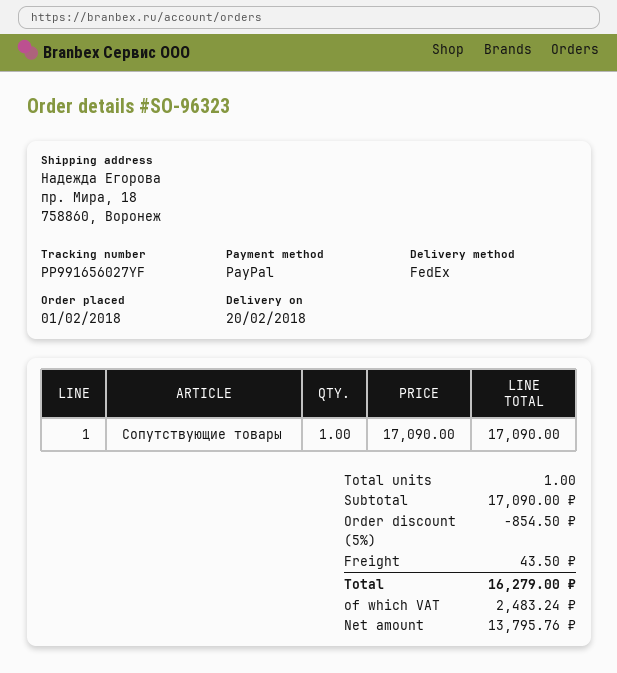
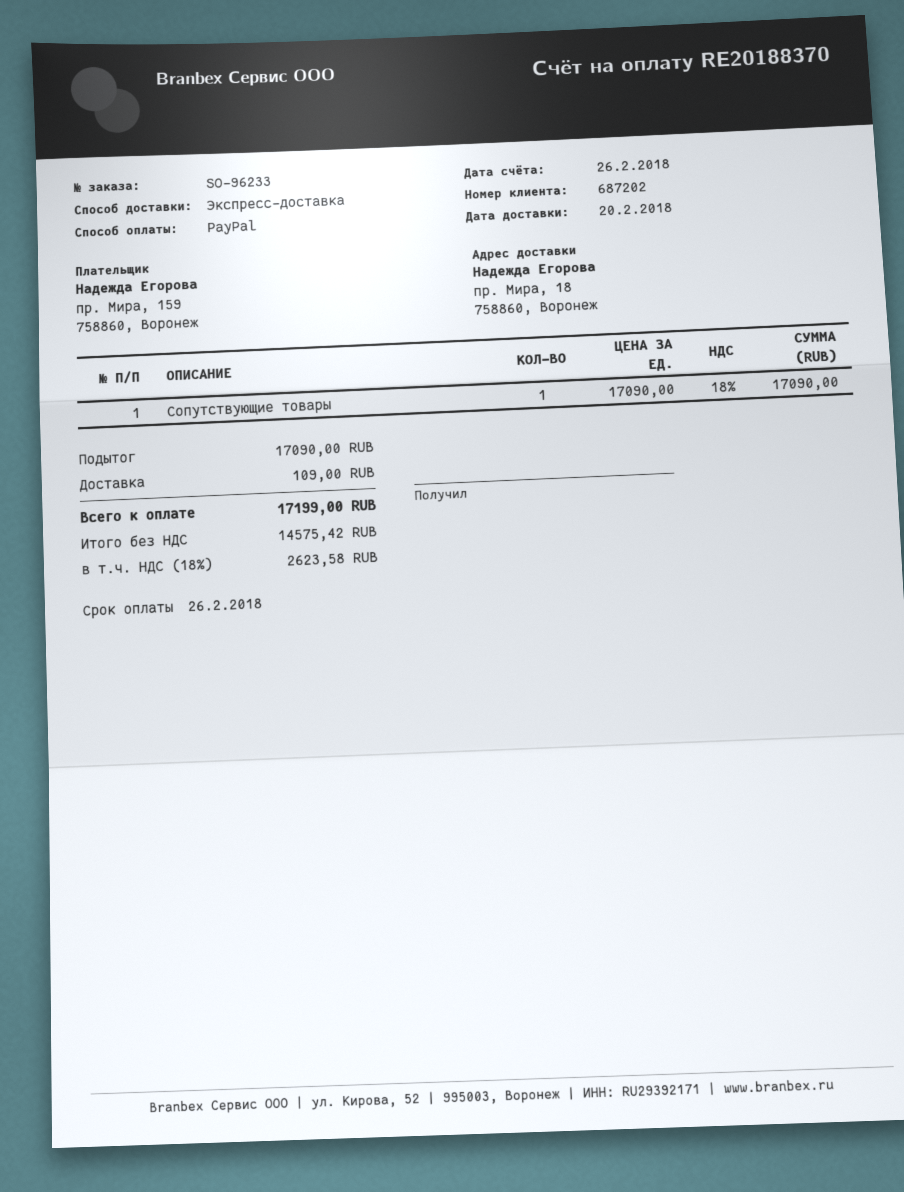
order number: SO-96323 -> SO-96233
shipping method: FedEx -> express
discount: 5% = 854.50 -> none
shipping: 43.50 -> 109.00
net: 13795.76 -> 14575.42
tax: 2483.24 -> 2623.58
total: 16279.00 -> 17199.00

